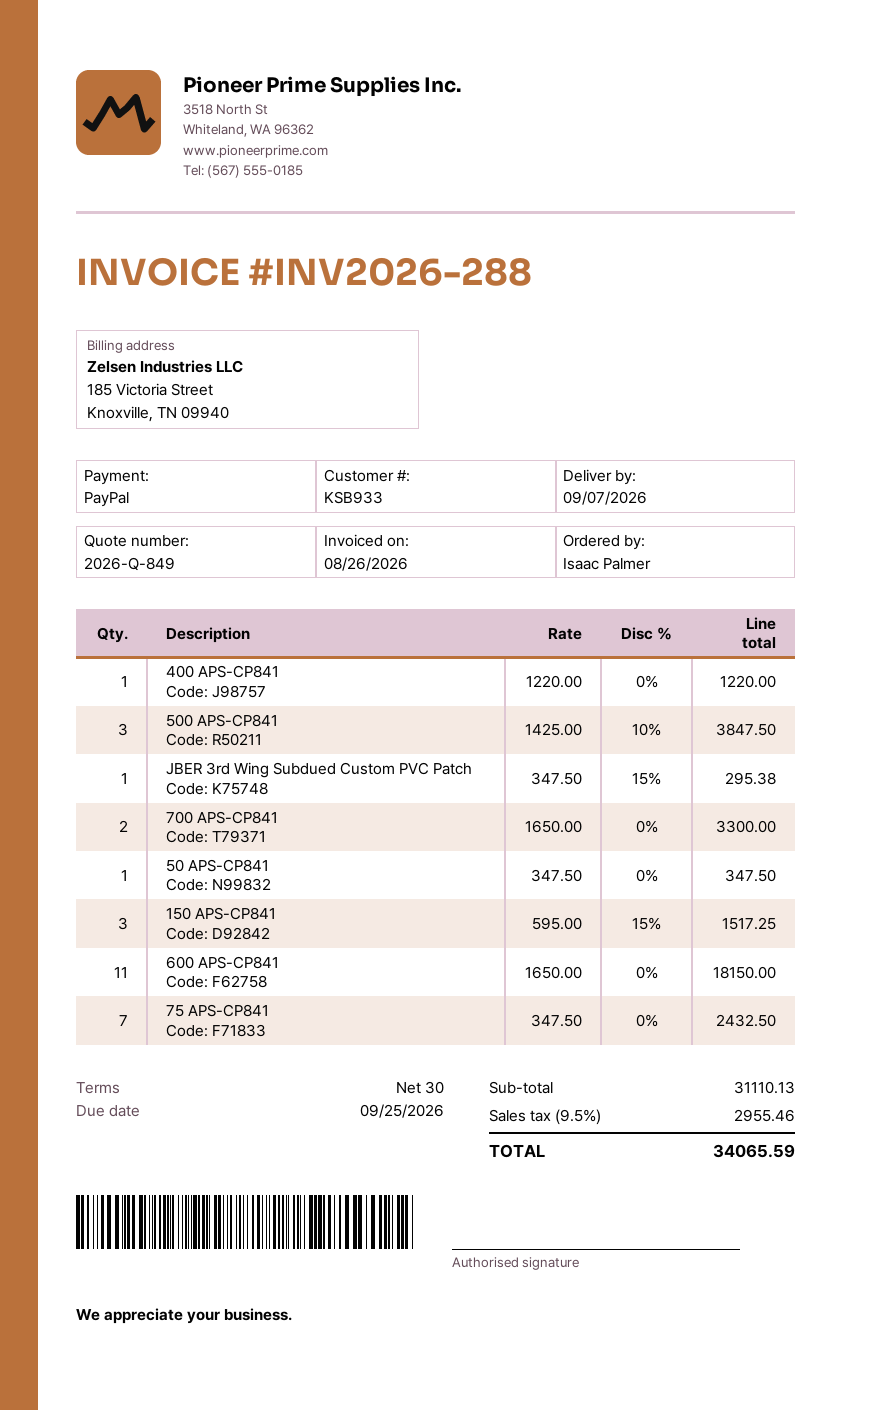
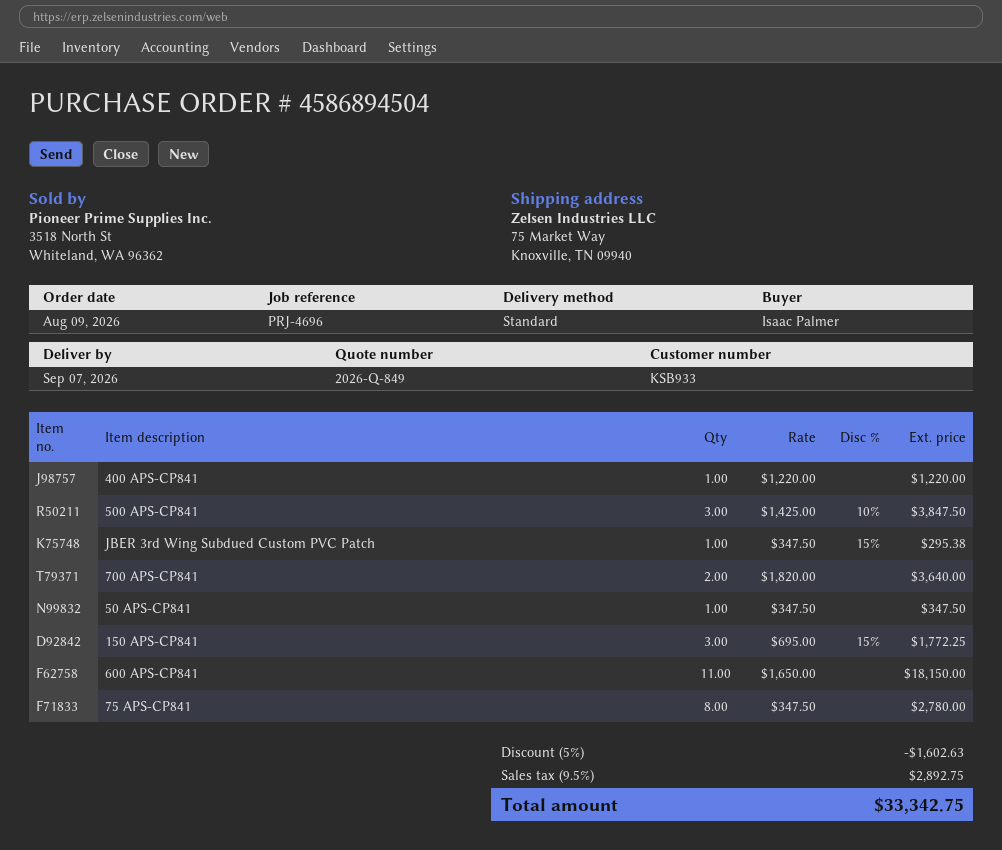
700 APS-CP841: 2 x 1650.00 = 3300.00 -> 2 x 1820.00 = 3640.00
150 APS-CP841: 3 x 595.00 - 15% = 1517.25 -> 3 x 695.00 - 15% = 1772.25
75 APS-CP841: 7 x 347.50 = 2432.50 -> 8 x 347.50 = 2780.00
discount: none -> 5% = 1602.63
tax: 9.5% = 2955.46 -> 9.5% = 2892.75
total: 34065.59 -> 33342.75

